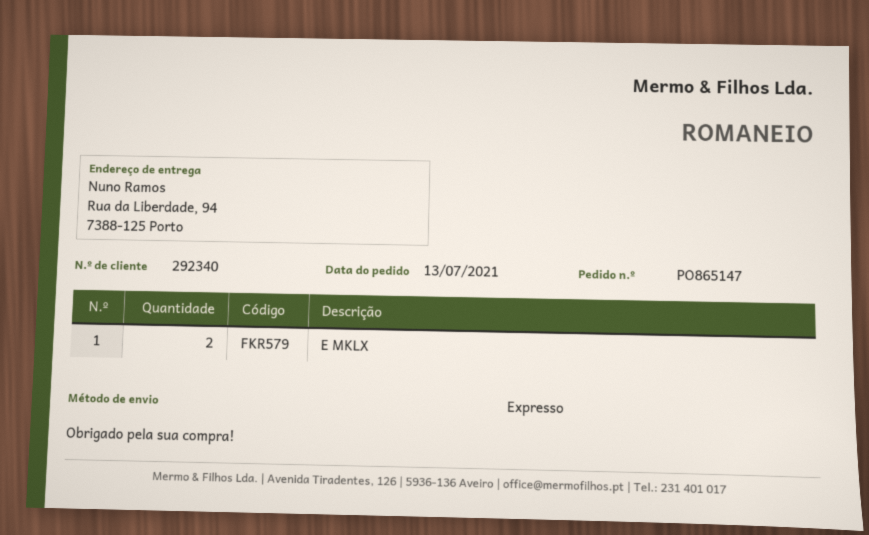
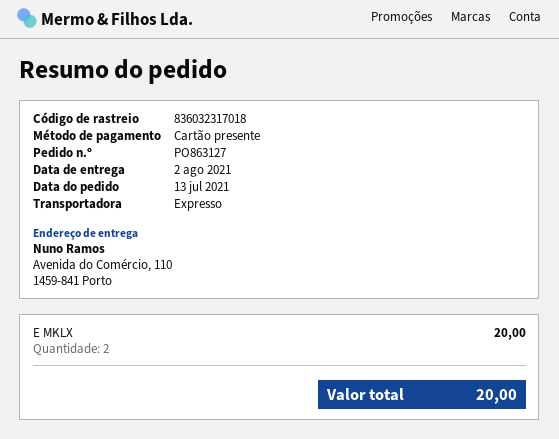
order number: PO865147 -> PO863127
ship to: Rua da Liberdade, 94, 7388-125 Porto -> Avenida do Comércio, 110, 1459-841 Porto

